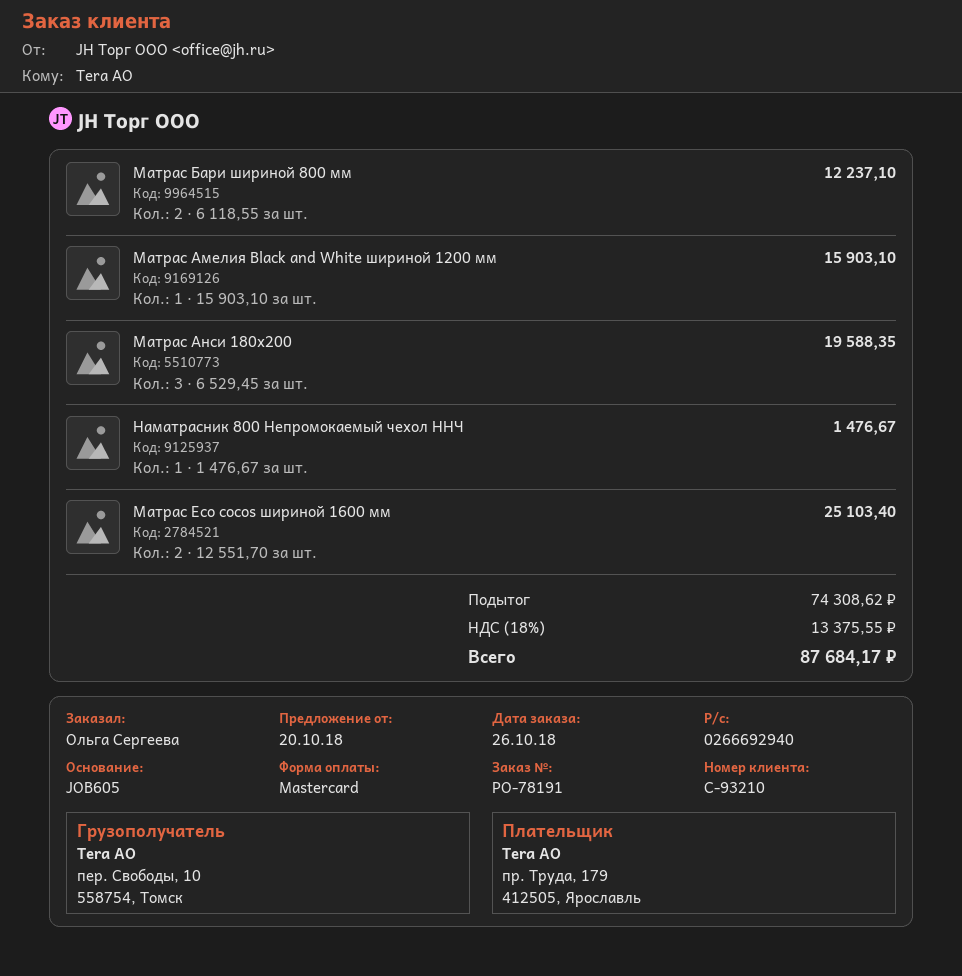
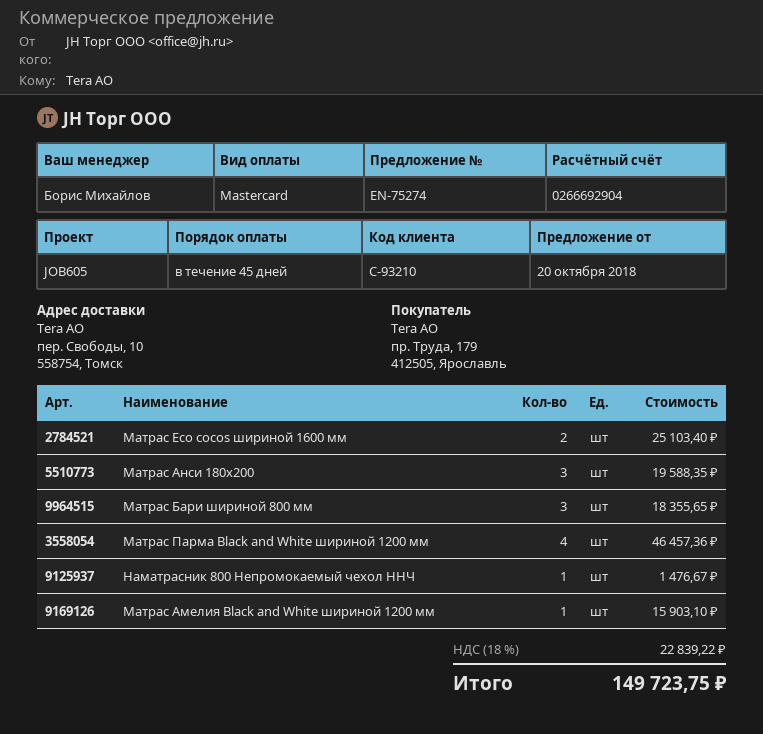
bank account: 0266692940 -> 0266692904
Матрас Бари шириной 800 мм: 2 for 12237.10 -> 3 for 18355.65
Матрас Парма Black and White шириной 1200 мм: none -> 4 for 46457.36
tax: 18% = 13375.55 -> 18% = 22839.22
total: 87684.17 -> 149723.75

